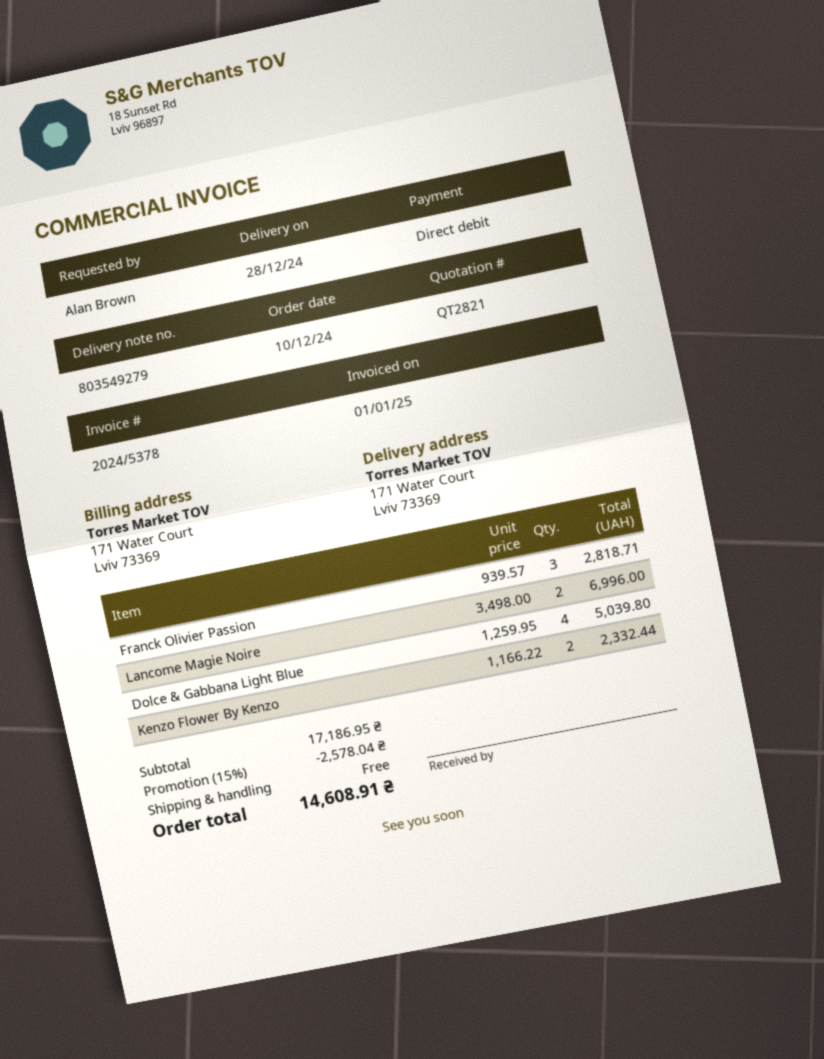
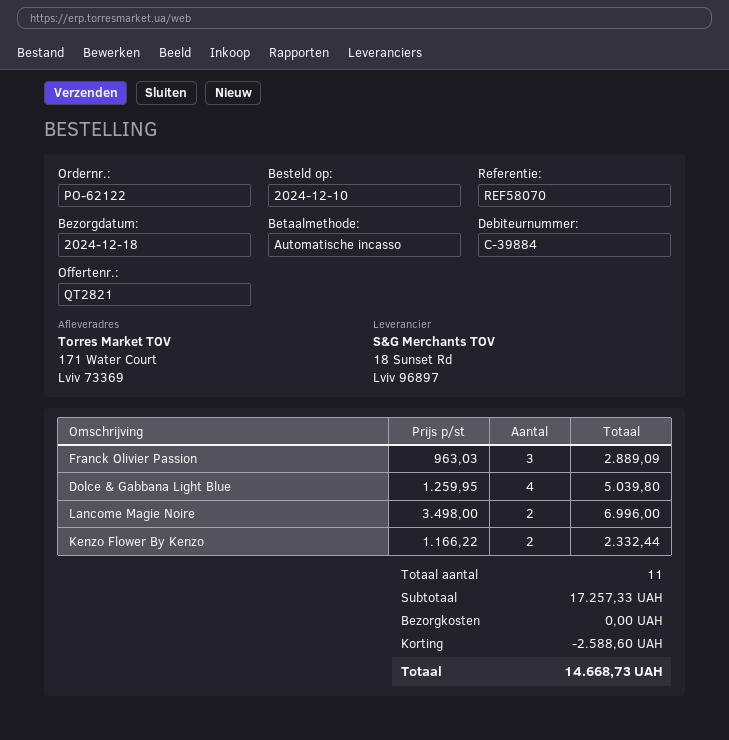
delivery date: 2024-12-28 -> 2024-12-18
Franck Olivier Passion: 3 x 939.57 = 2818.71 -> 3 x 963.03 = 2889.09
subtotal: 17186.95 -> 17257.33
discount: 2578.04 -> 2588.60
total: 14608.91 -> 14668.73

